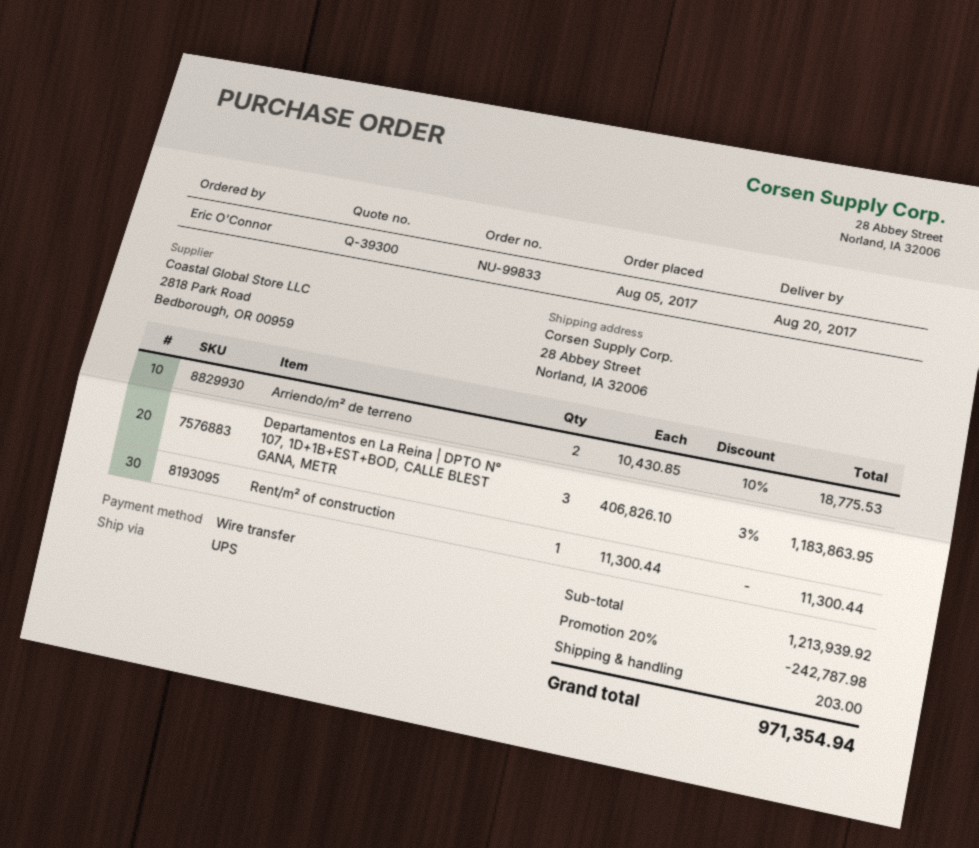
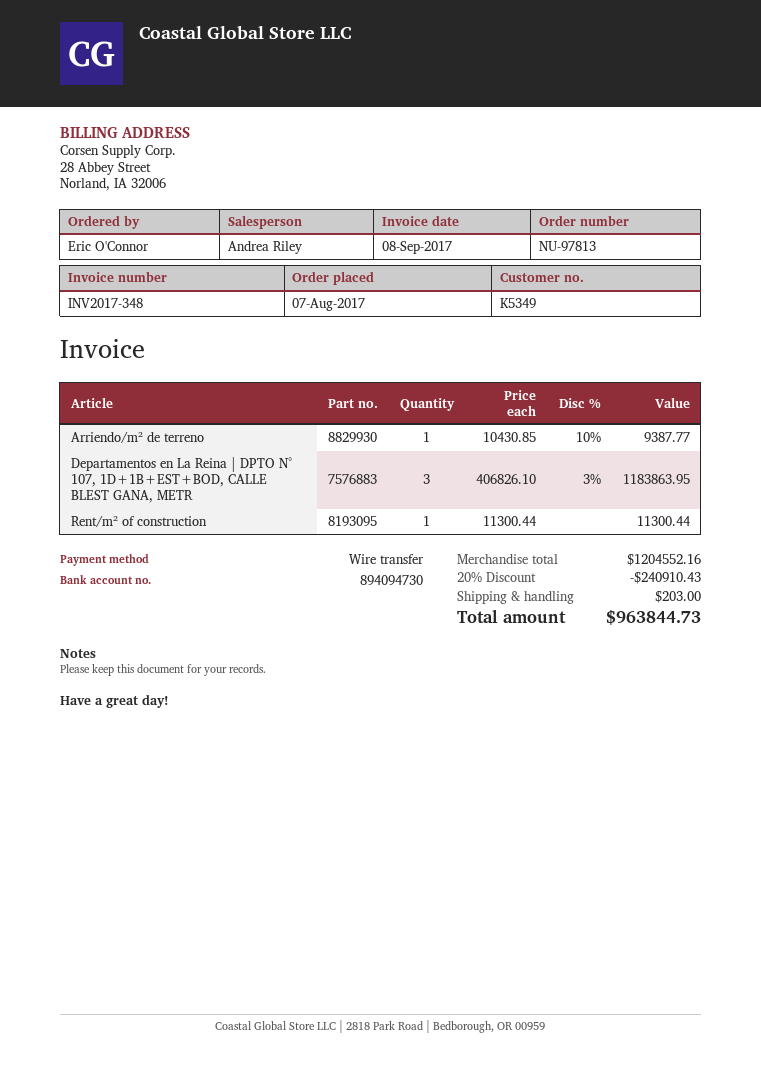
order number: NU-99833 -> NU-97813
order date: 2017-08-05 -> 2017-08-07
Arriendo/m² de terreno: 2 x 10430.85 - 10% = 18775.53 -> 1 x 10430.85 - 10% = 9387.77
subtotal: 1213939.92 -> 1204552.16
discount: 20% = 242787.98 -> 20% = 240910.43
total: 971354.94 -> 963844.73

